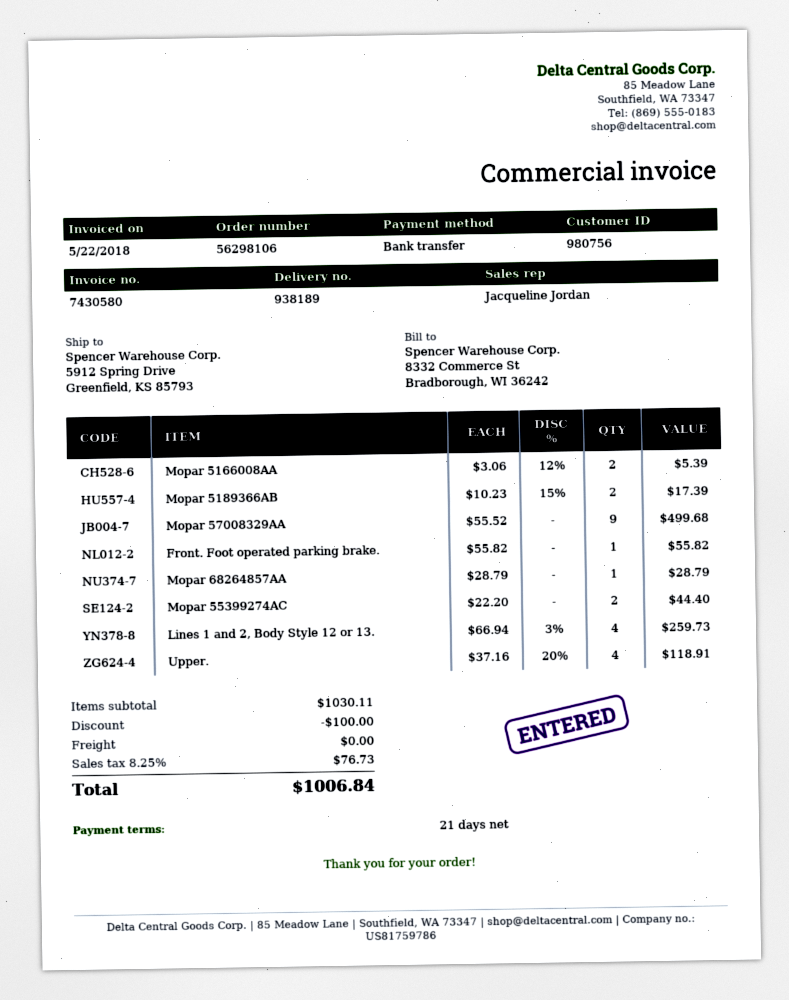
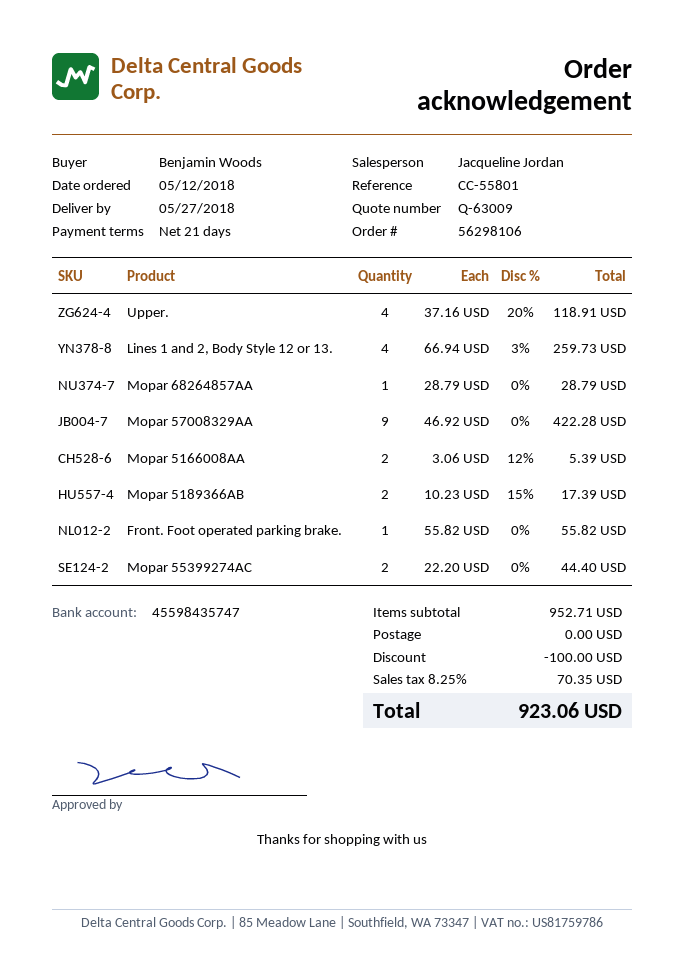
Mopar 57008329AA: 9 x 55.52 = 499.68 -> 9 x 46.92 = 422.28
subtotal: 1030.11 -> 952.71
tax: 8.25% = 76.73 -> 8.25% = 70.35
total: 1006.84 -> 923.06

